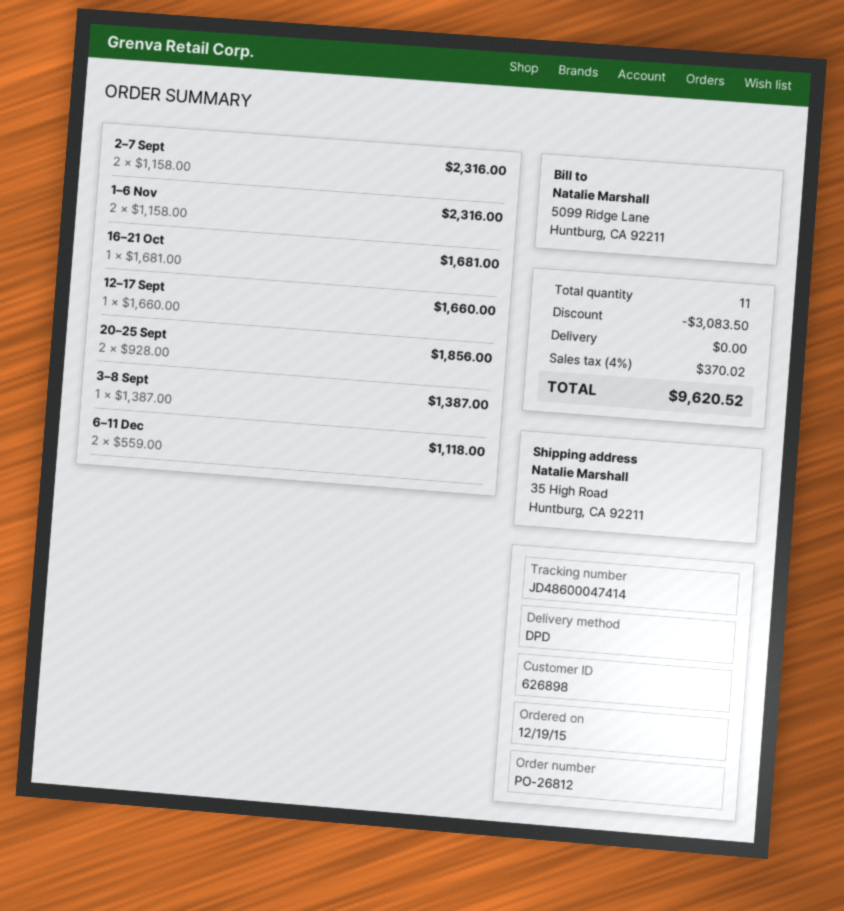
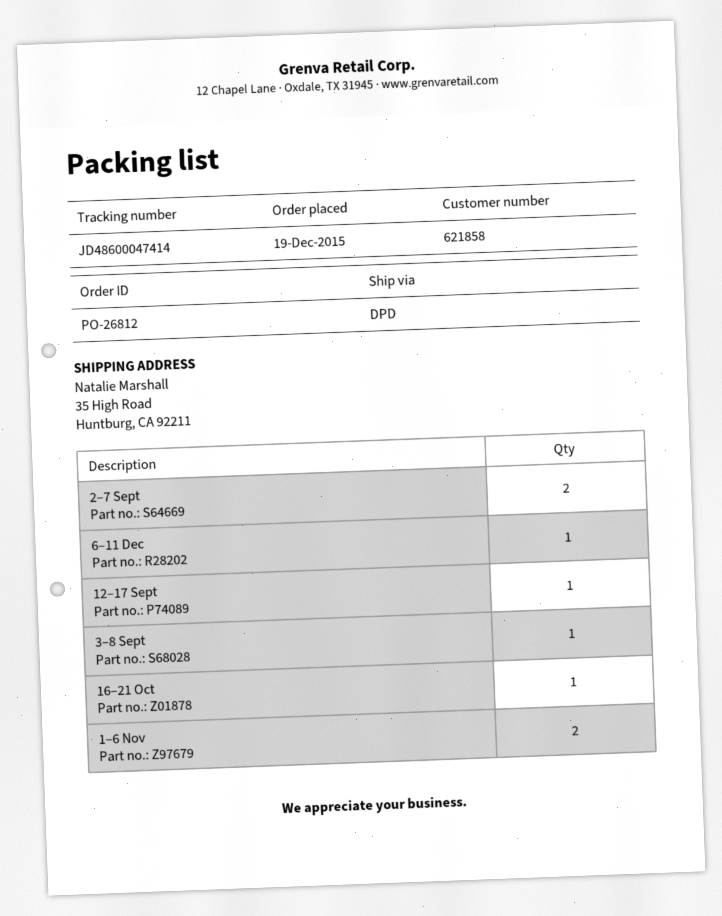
customer number: 626898 -> 621858
20–25 Sept: 2 -> none
6–11 Dec: 2 -> 1

